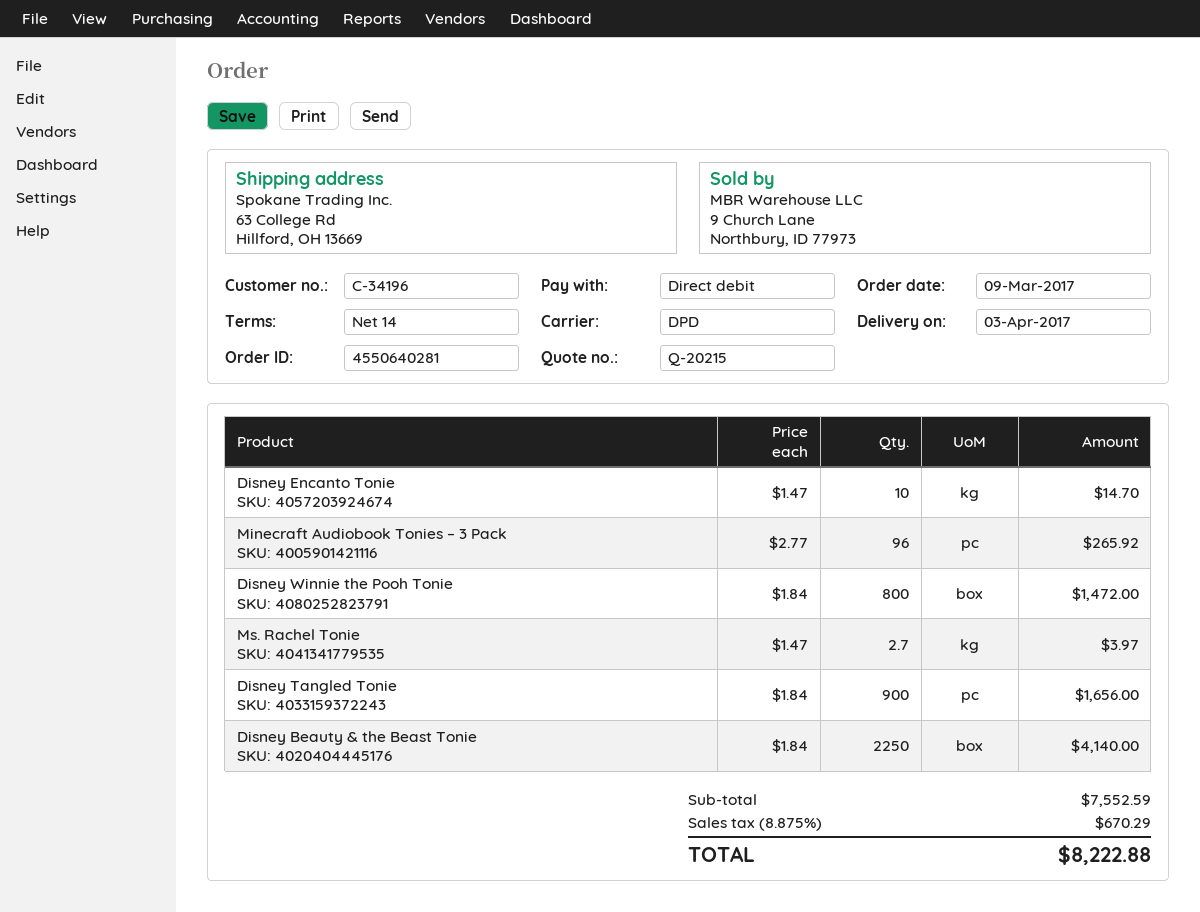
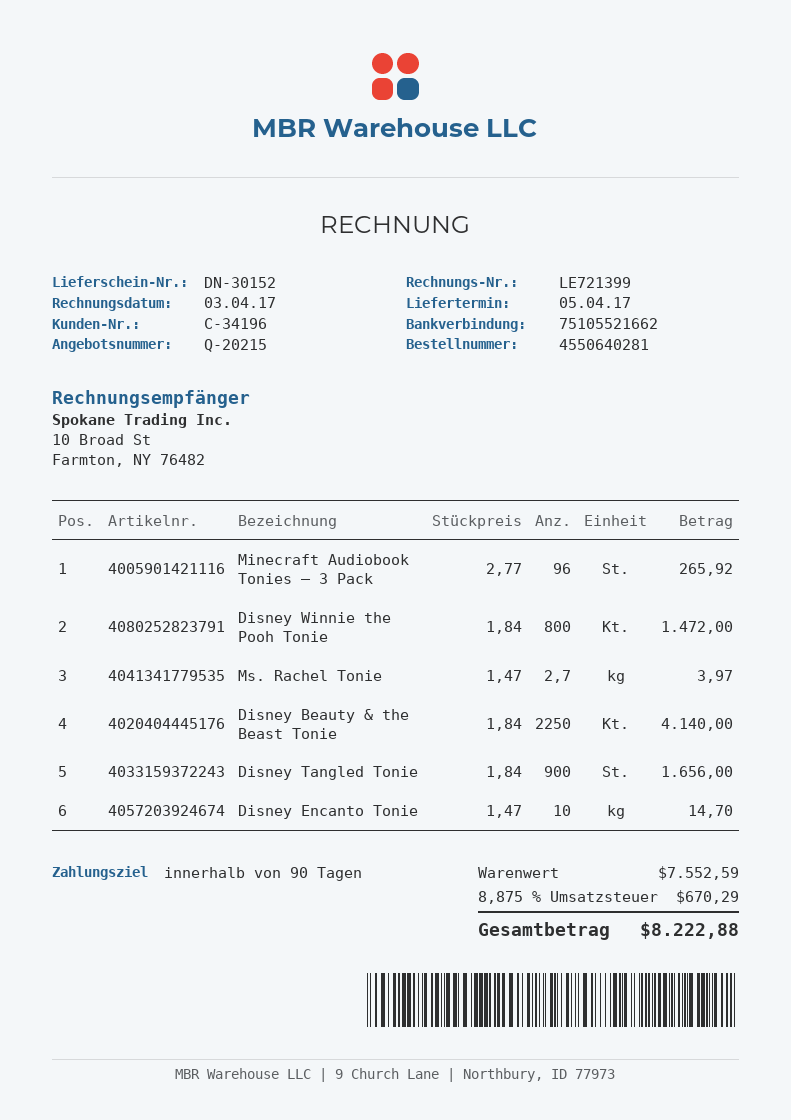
delivery date: 2017-04-03 -> 2017-04-05
payment terms: 14 days -> 90 days

